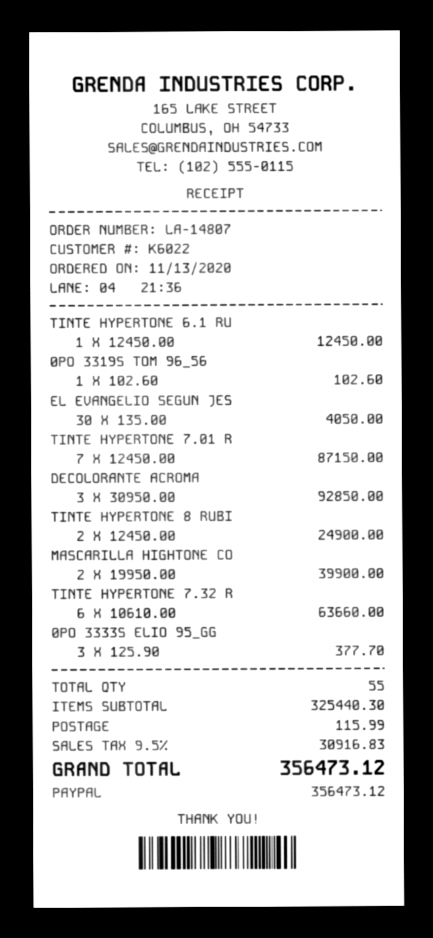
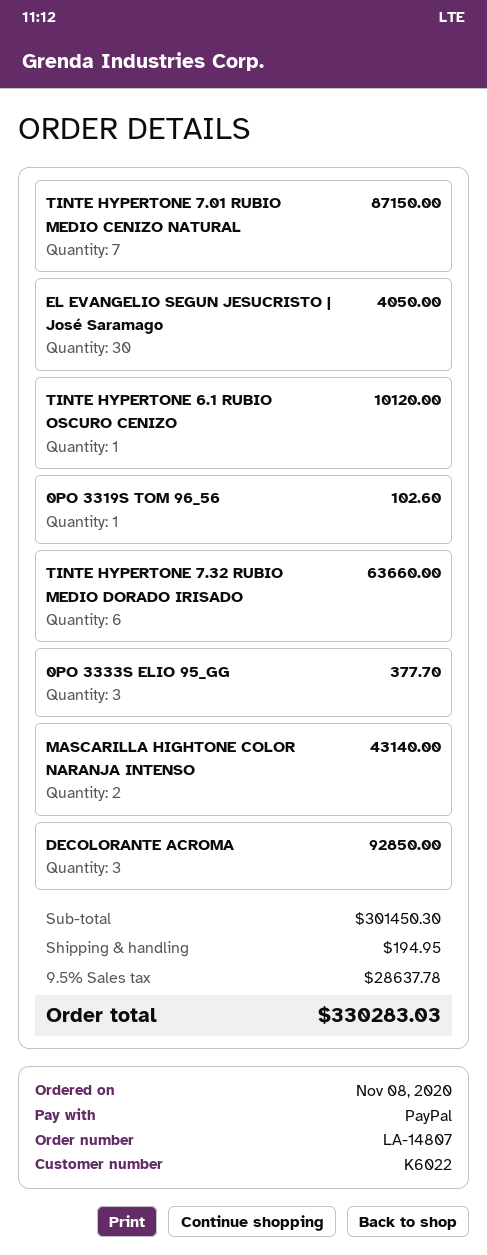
order date: 2020-11-13 -> 2020-11-08
TINTE HYPERTONE 6.1 RU: 1 for 12450.00 -> 1 for 10120.00
TINTE HYPERTONE 8 RUBI: 2 for 24900.00 -> none
MASCARILLA HIGHTONE CO: 2 for 39900.00 -> 2 for 43140.00
subtotal: 325440.30 -> 301450.30
shipping: 115.99 -> 194.95
tax: 9.5% = 30916.83 -> 9.5% = 28637.78
total: 356473.12 -> 330283.03

